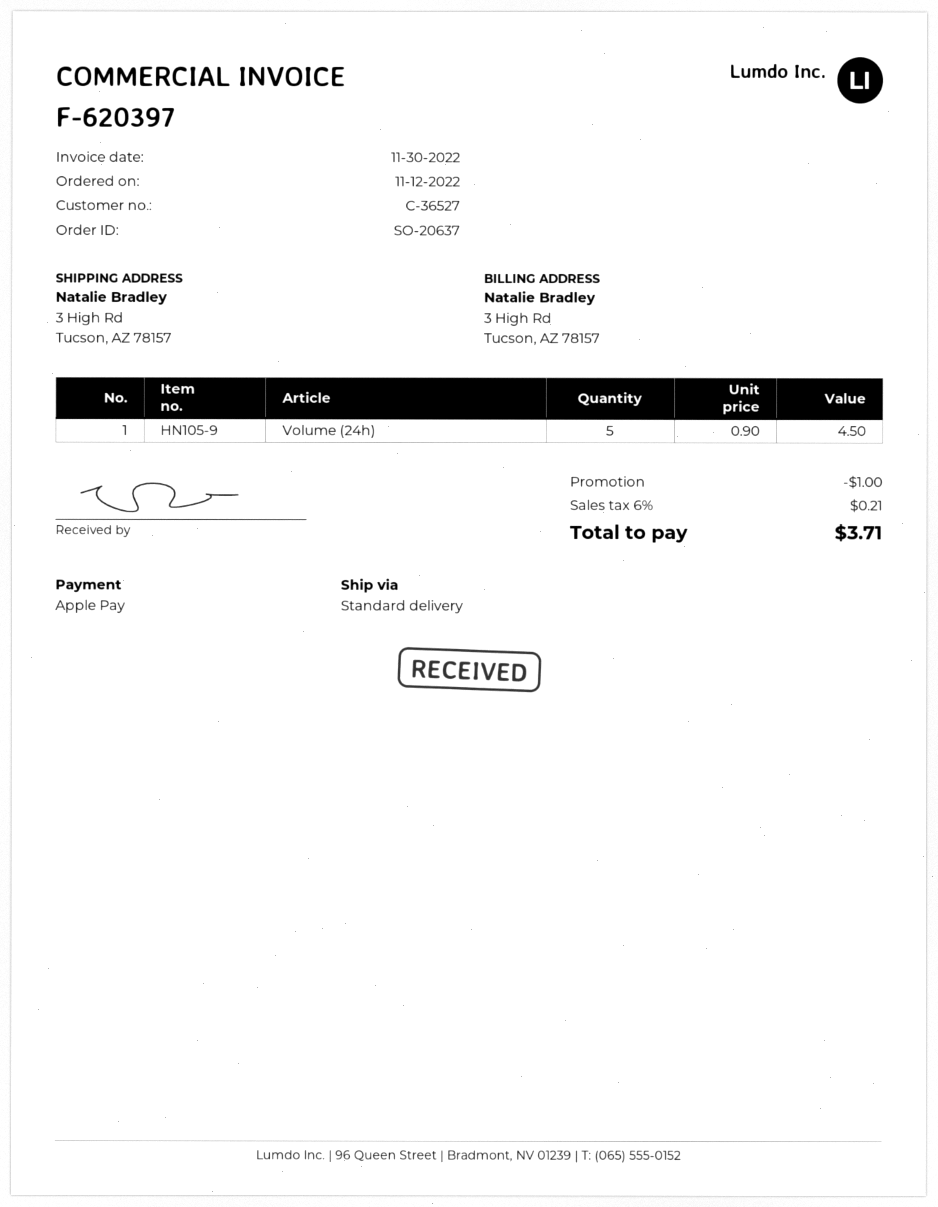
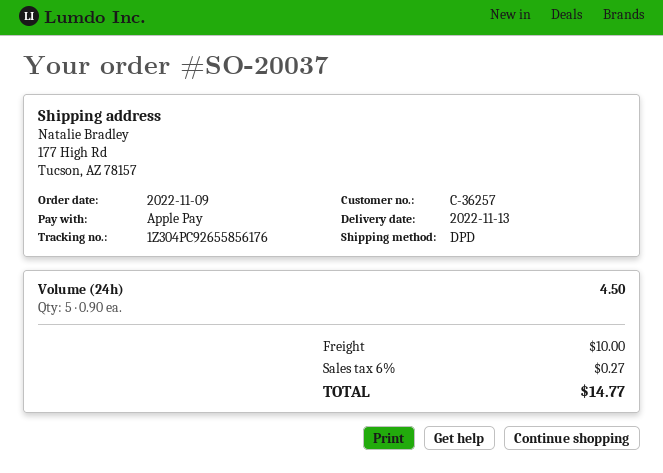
order number: SO-20637 -> SO-20037
order date: 2022-11-12 -> 2022-11-09
customer number: C-36527 -> C-36257
shipping method: standard -> DPD
ship to: 3 High Rd, Tucson, AZ 78157 -> 177 High Rd, Tucson, AZ 78157
discount: 1.00 -> none
shipping: none -> 10.00
tax: 6% = 0.21 -> 6% = 0.27
total: 3.71 -> 14.77

